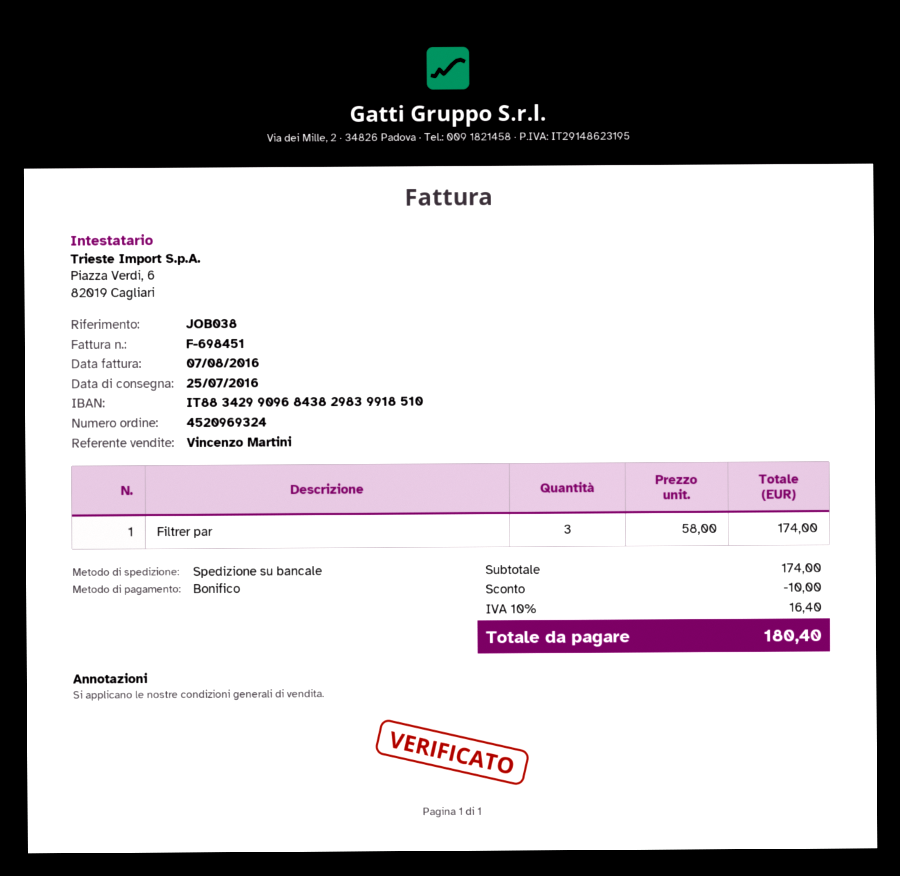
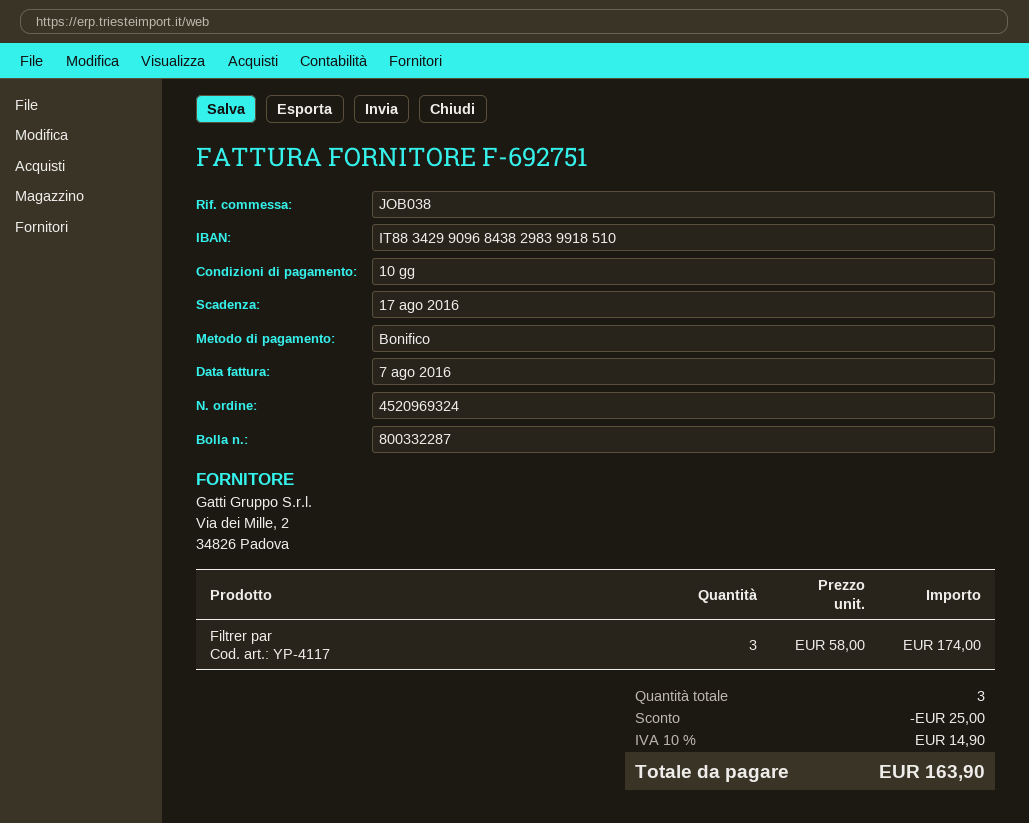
invoice number: F-698451 -> F-692751
discount: 10.00 -> 25.00
tax: 10% = 16.40 -> 10% = 14.90
total: 180.40 -> 163.90

